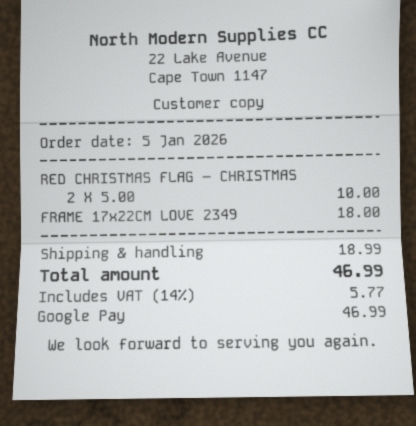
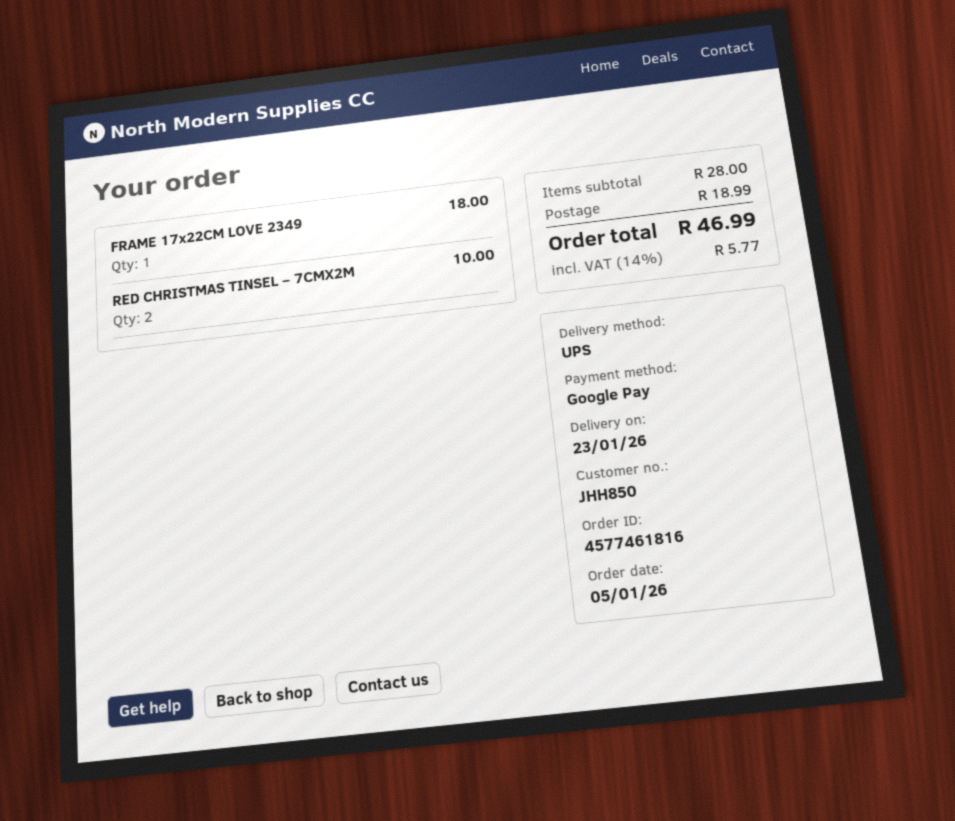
RED CHRISTMAS FLAG – CHRISTMAS: 2 for 10.00 -> none
RED CHRISTMAS TINSEL – 7CMX2M: none -> 2 for 10.00

